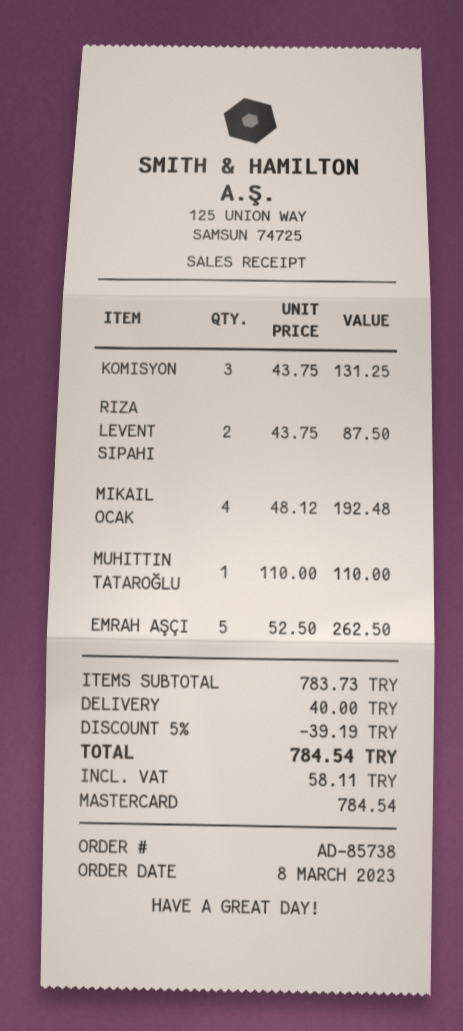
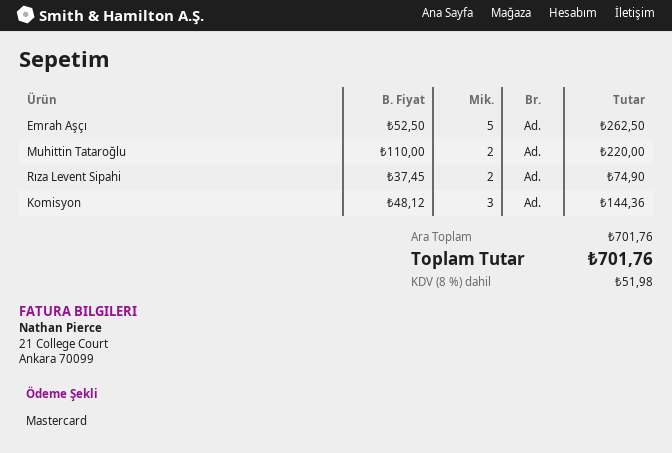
KOMISYON: 3 x 43.75 = 131.25 -> 3 x 48.12 = 144.36
RIZA LEVENT SIPAHI: 2 x 43.75 = 87.50 -> 2 x 37.45 = 74.90
MIKAIL OCAK: 4 x 48.12 = 192.48 -> none
MUHITTIN TATAROĞLU: 1 x 110.00 = 110.00 -> 2 x 110.00 = 220.00
subtotal: 783.73 -> 701.76
discount: 5% = 39.19 -> none
shipping: 40.00 -> none
tax: 58.11 -> 51.98
total: 784.54 -> 701.76

